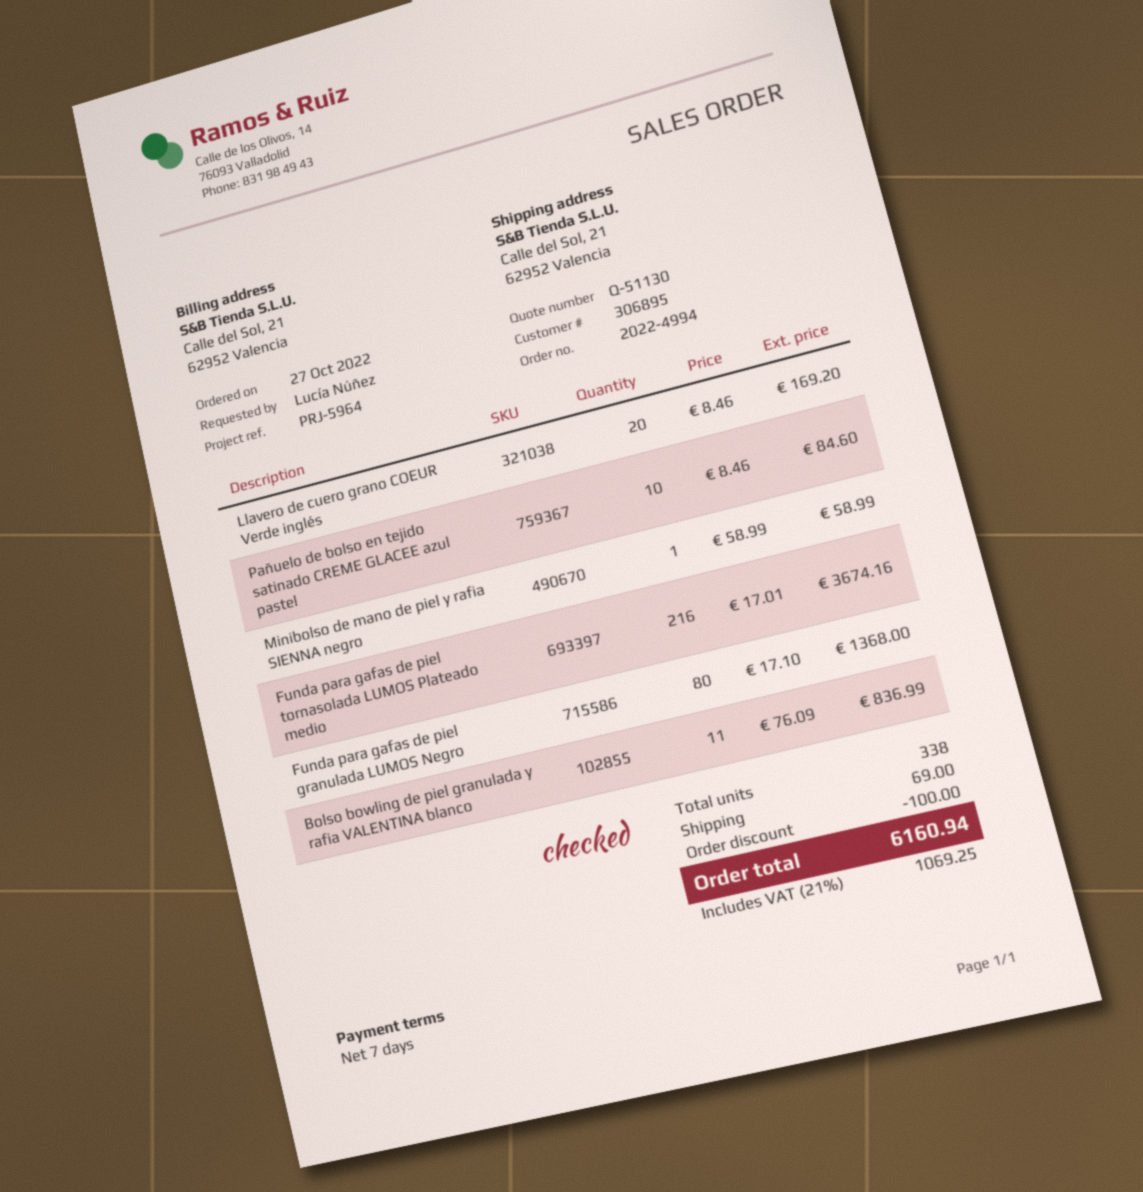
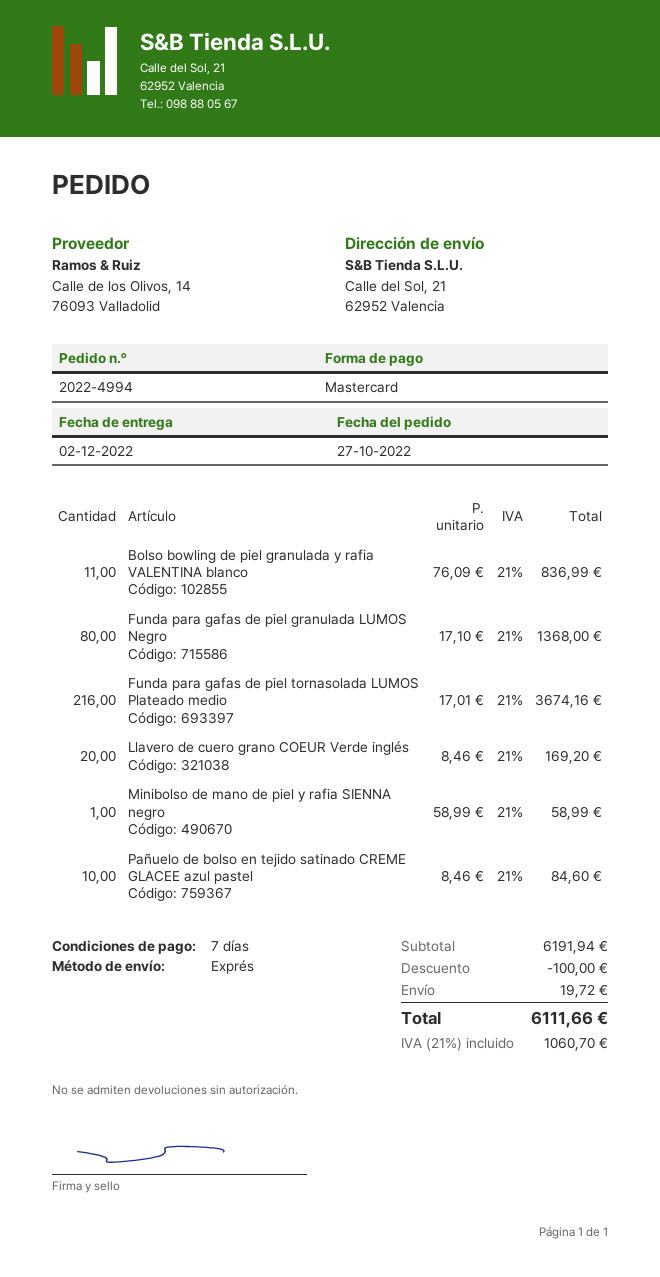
shipping: 69.00 -> 19.72
tax: 21% = 1069.25 -> 21% = 1060.70
total: 6160.94 -> 6111.66

